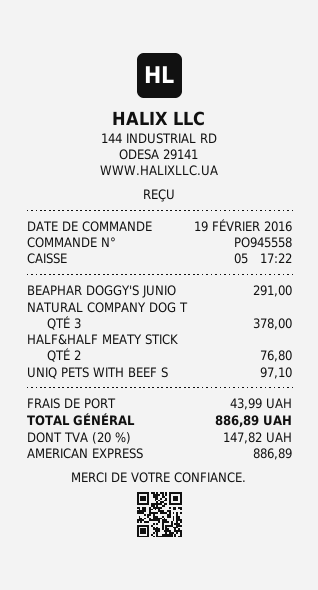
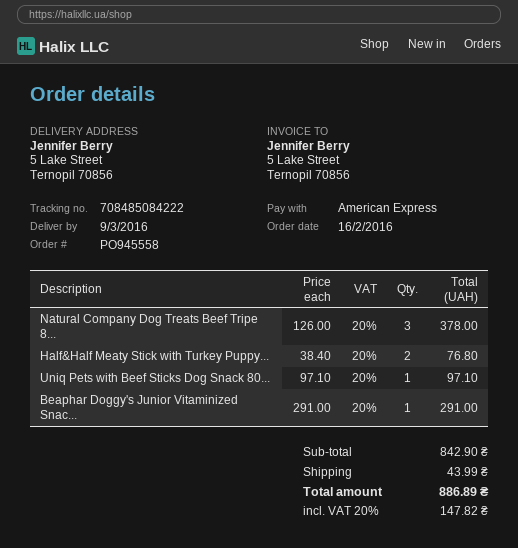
order date: 2016-02-19 -> 2016-02-16

